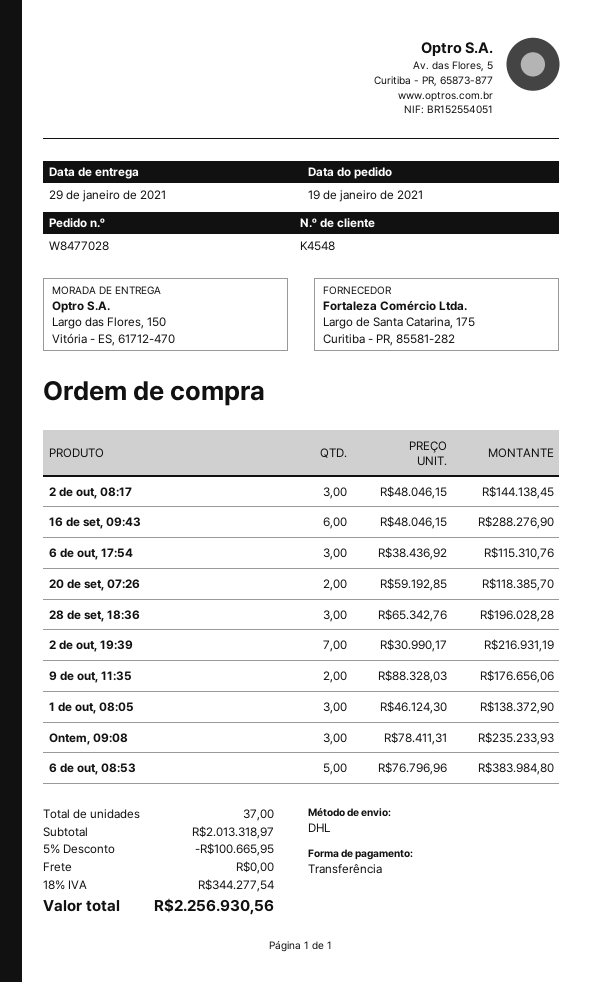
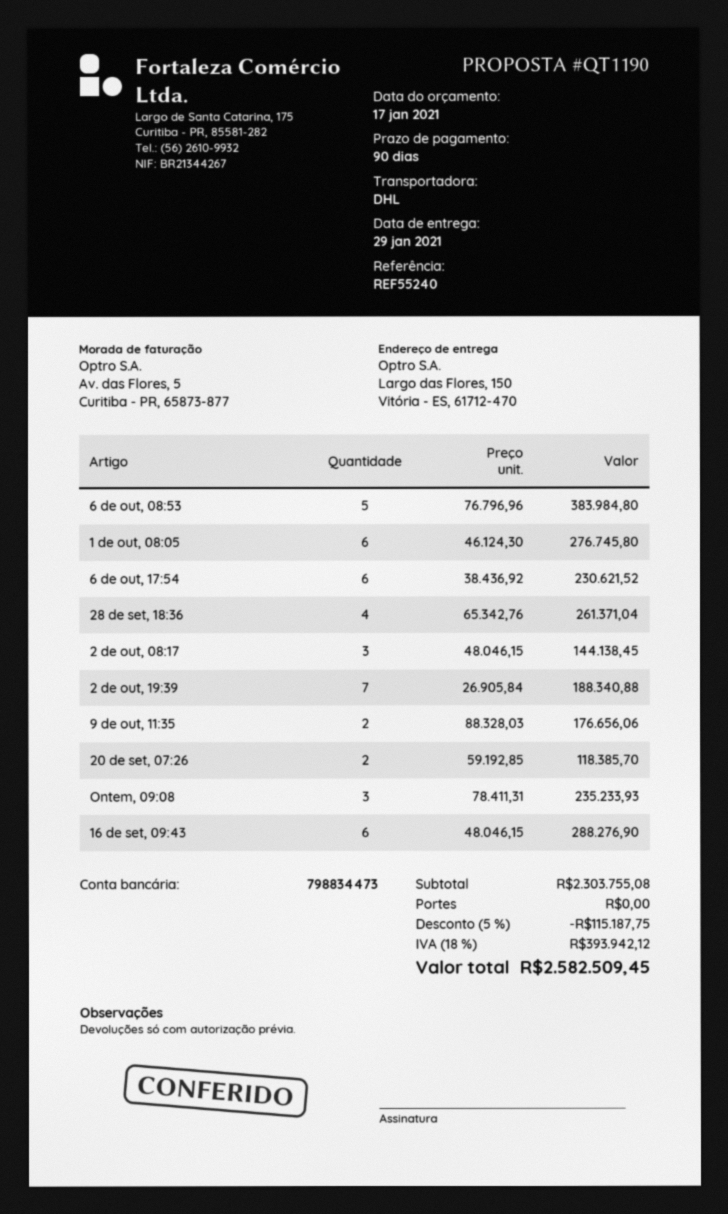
6 de out, 17:54: 3 x 38436.92 = 115310.76 -> 6 x 38436.92 = 230621.52
28 de set, 18:36: 3 x 65342.76 = 196028.28 -> 4 x 65342.76 = 261371.04
2 de out, 19:39: 7 x 30990.17 = 216931.19 -> 7 x 26905.84 = 188340.88
1 de out, 08:05: 3 x 46124.30 = 138372.90 -> 6 x 46124.30 = 276745.80
subtotal: 2013318.97 -> 2303755.08
discount: 5% = 100665.95 -> 5% = 115187.75
tax: 18% = 344277.54 -> 18% = 393942.12
total: 2256930.56 -> 2582509.45

